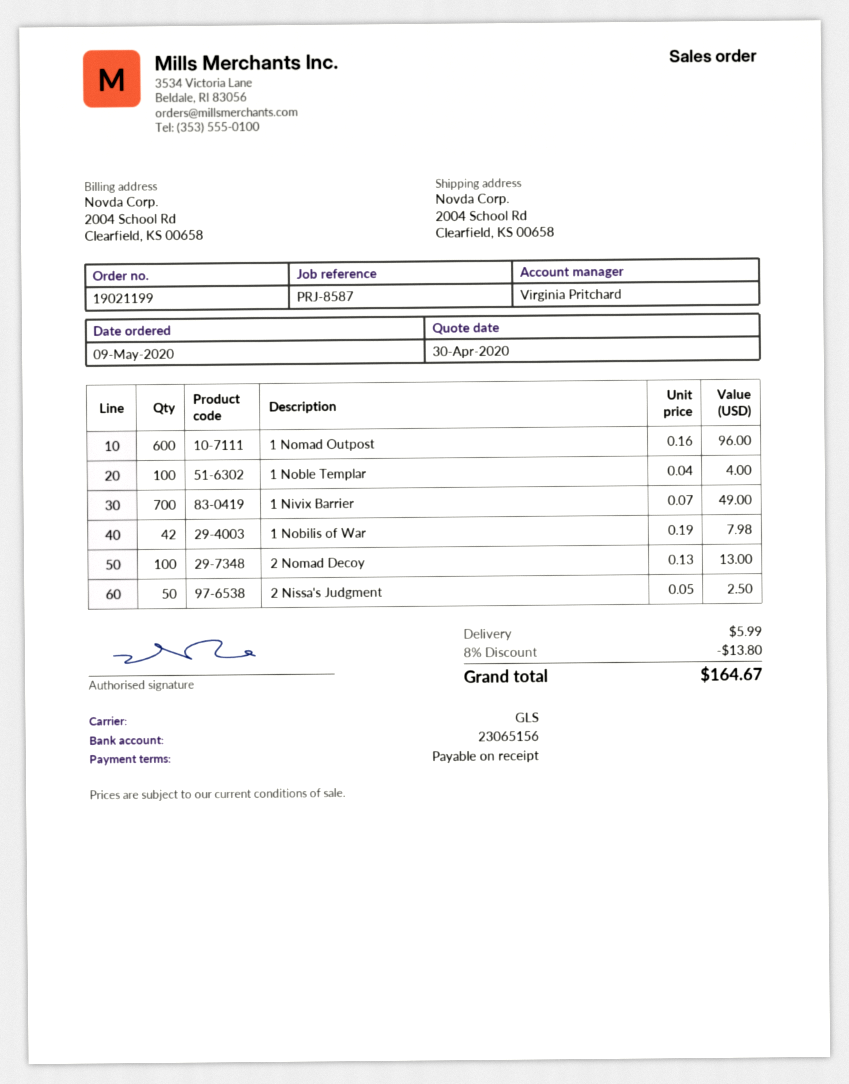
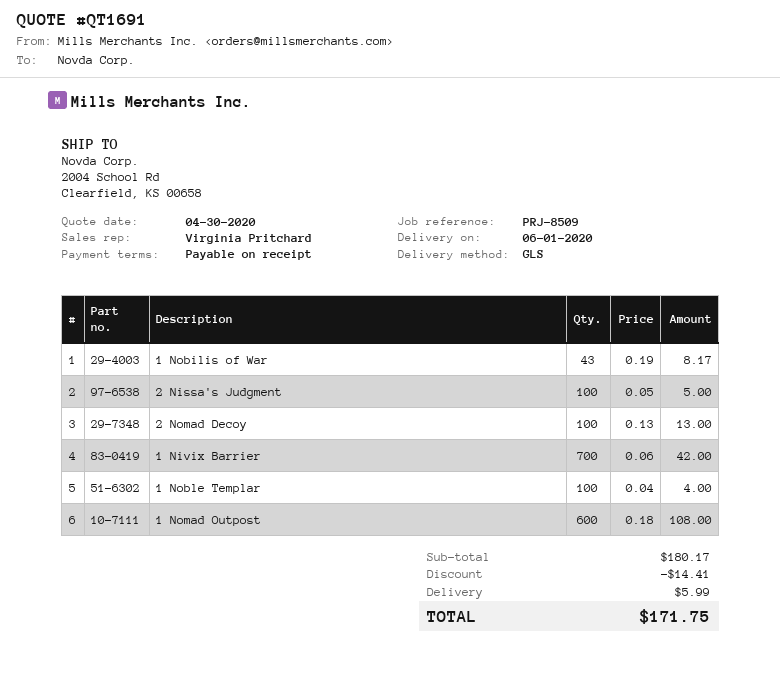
reference: PRJ-8587 -> PRJ-8509
1 Nomad Outpost: 600 x 0.16 = 96.00 -> 600 x 0.18 = 108.00
1 Nivix Barrier: 700 x 0.07 = 49.00 -> 700 x 0.06 = 42.00
1 Nobilis of War: 42 x 0.19 = 7.98 -> 43 x 0.19 = 8.17
2 Nissa's Judgment: 50 x 0.05 = 2.50 -> 100 x 0.05 = 5.00
discount: 13.80 -> 14.41
total: 164.67 -> 171.75

